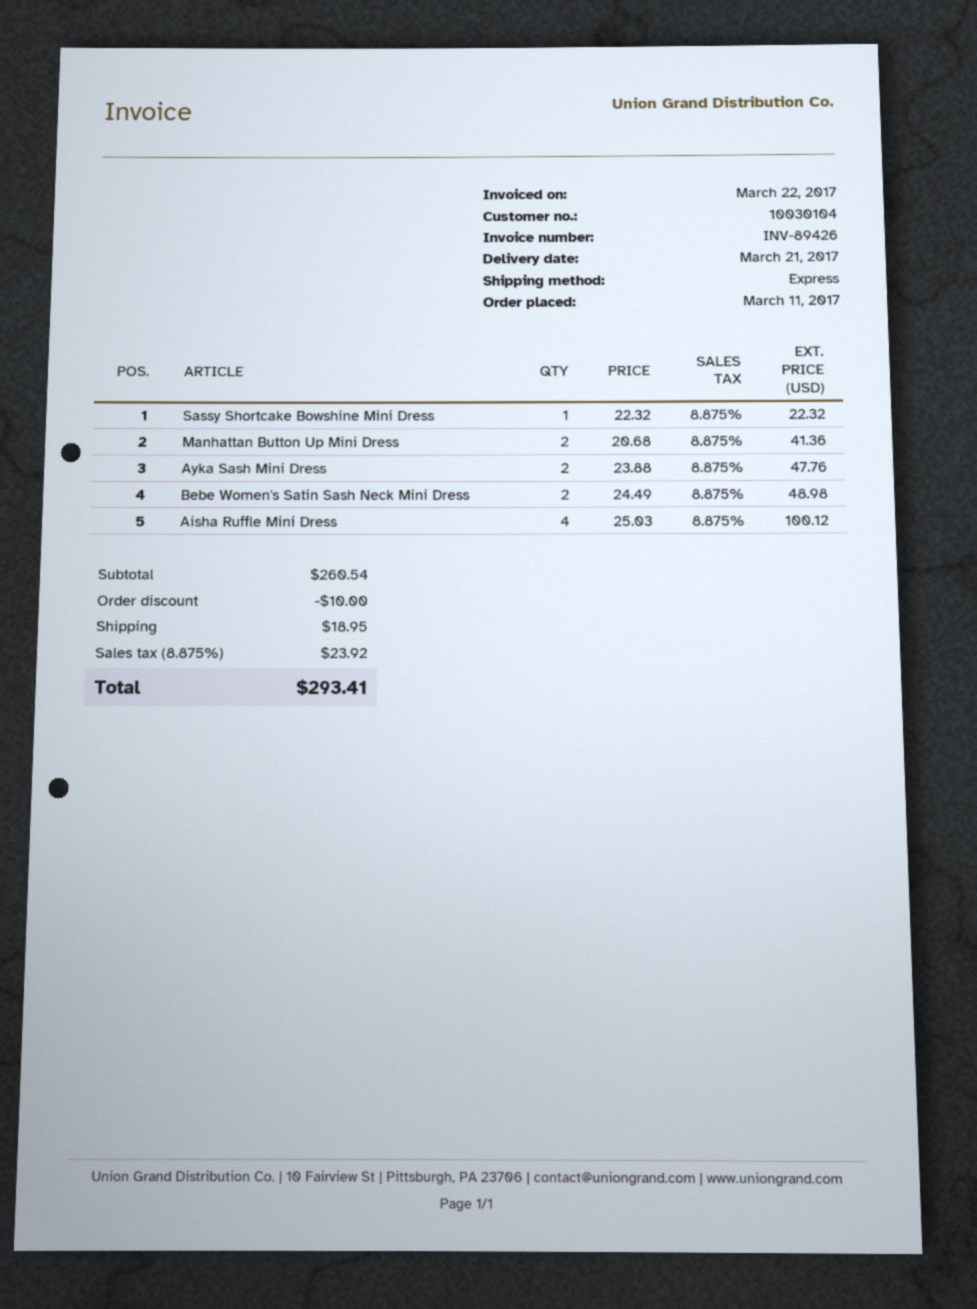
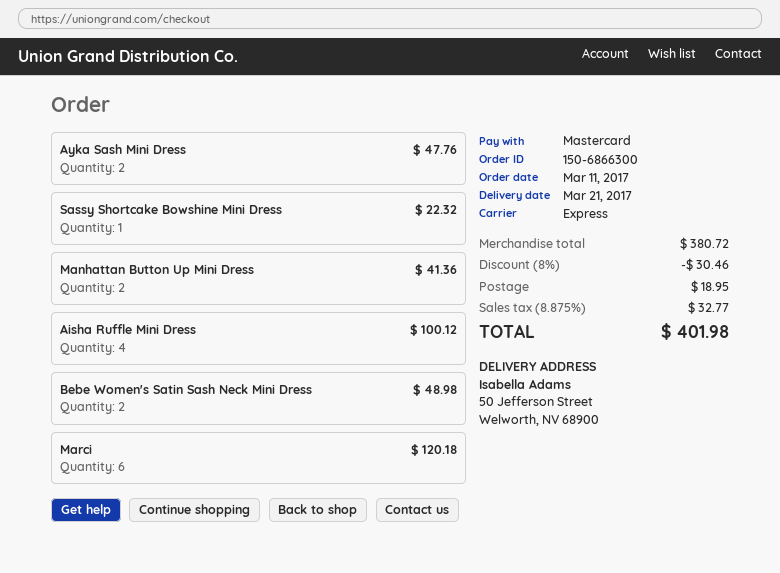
Marci: none -> 6 for 120.18
subtotal: 260.54 -> 380.72
discount: 10.00 -> 30.46
tax: 8.875% = 23.92 -> 8.875% = 32.77
total: 293.41 -> 401.98

